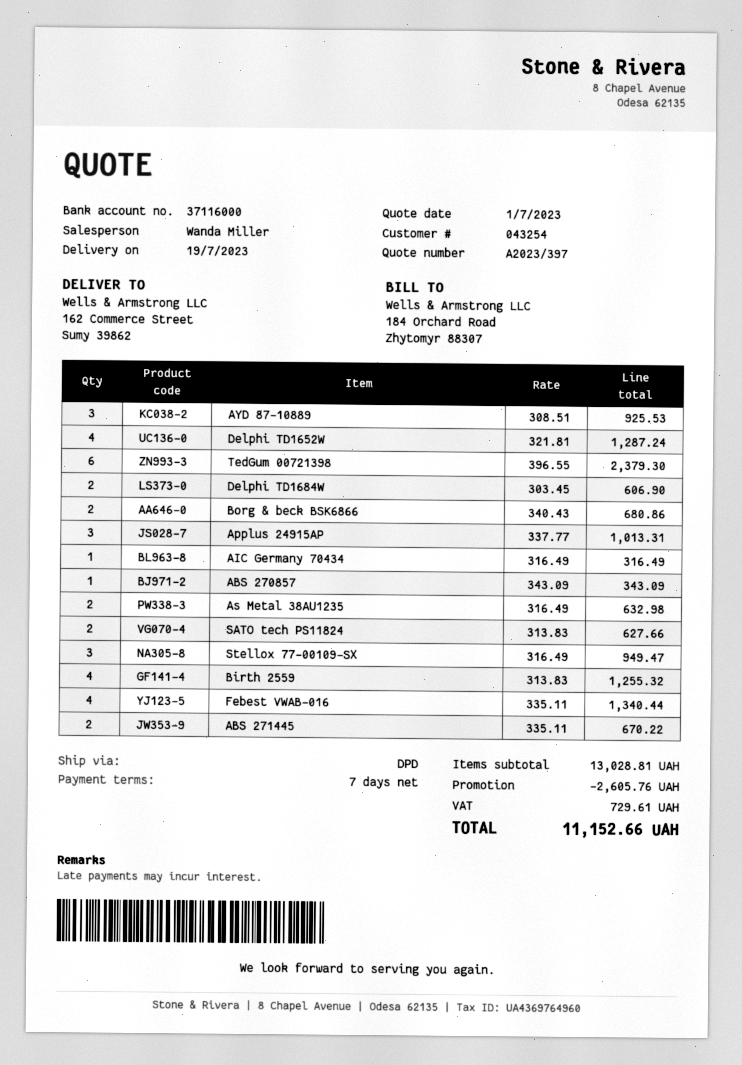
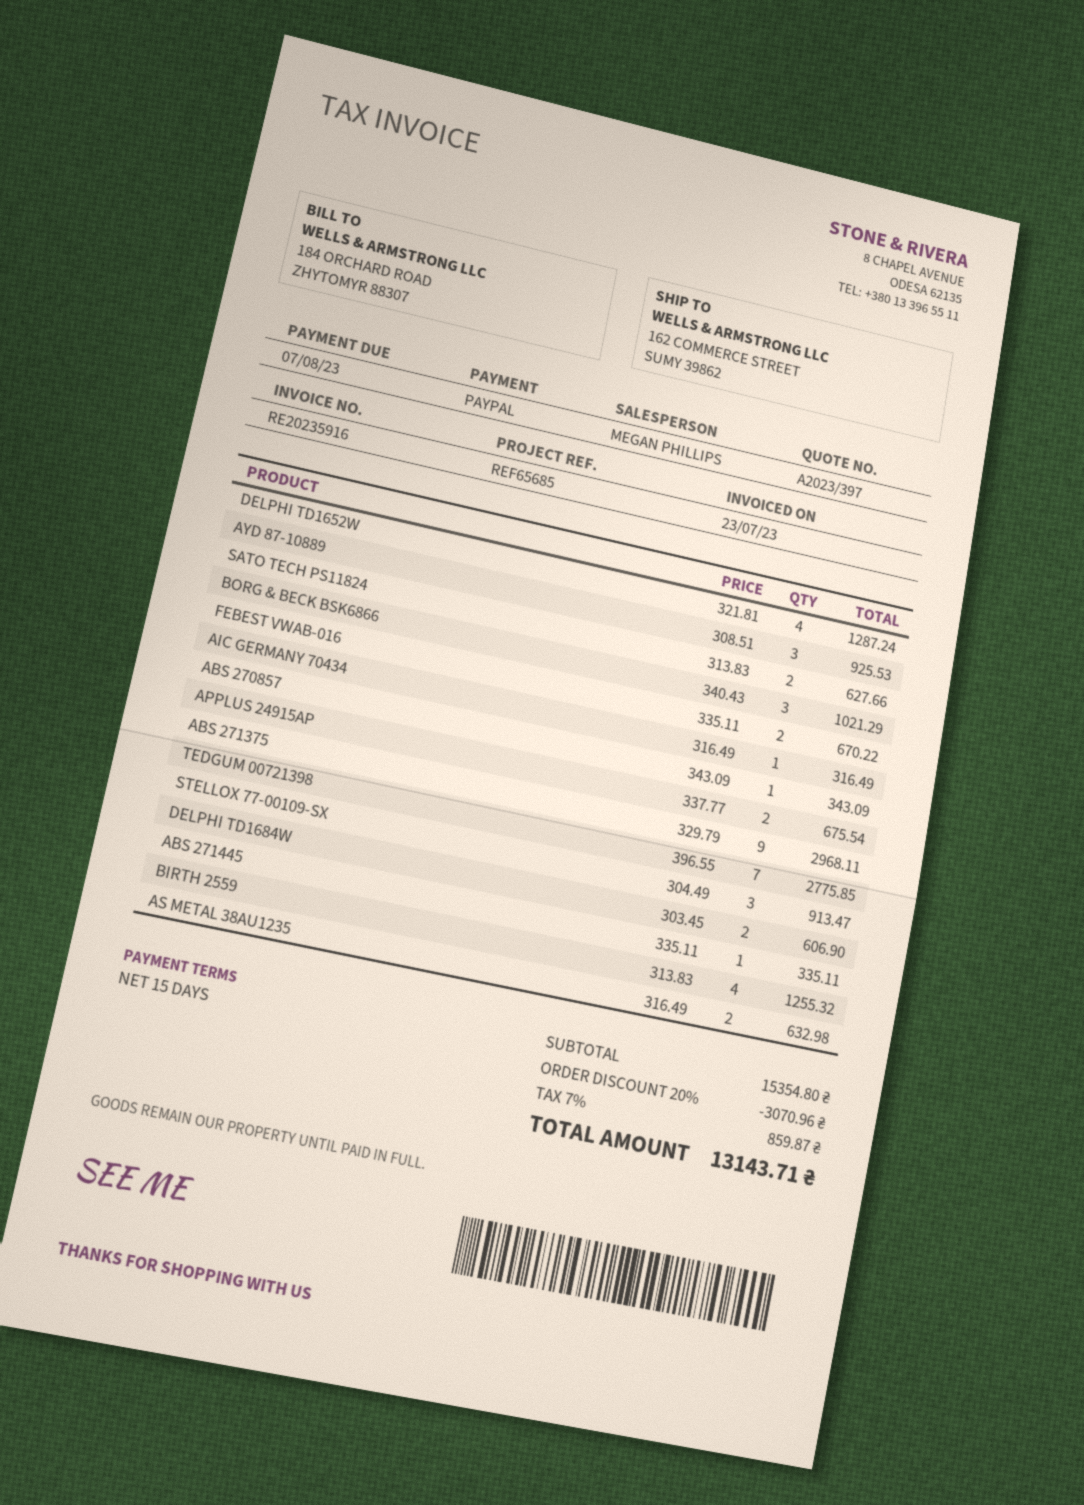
payment terms: 7 days -> 15 days
sales rep: Wanda Miller -> MEGAN PHILLIPS
TedGum 00721398: 6 x 396.55 = 2379.30 -> 7 x 396.55 = 2775.85
Borg & beck BSK6866: 2 x 340.43 = 680.86 -> 3 x 340.43 = 1021.29
Applus 24915AP: 3 x 337.77 = 1013.31 -> 2 x 337.77 = 675.54
Stellox 77-00109-SX: 3 x 316.49 = 949.47 -> 3 x 304.49 = 913.47
Febest VWAB-016: 4 x 335.11 = 1340.44 -> 2 x 335.11 = 670.22
ABS 271445: 2 x 335.11 = 670.22 -> 1 x 335.11 = 335.11
ABS 271375: none -> 9 x 329.79 = 2968.11
subtotal: 13028.81 -> 15354.80
discount: 2605.76 -> 3070.96
tax: 729.61 -> 859.87
total: 11152.66 -> 13143.71

